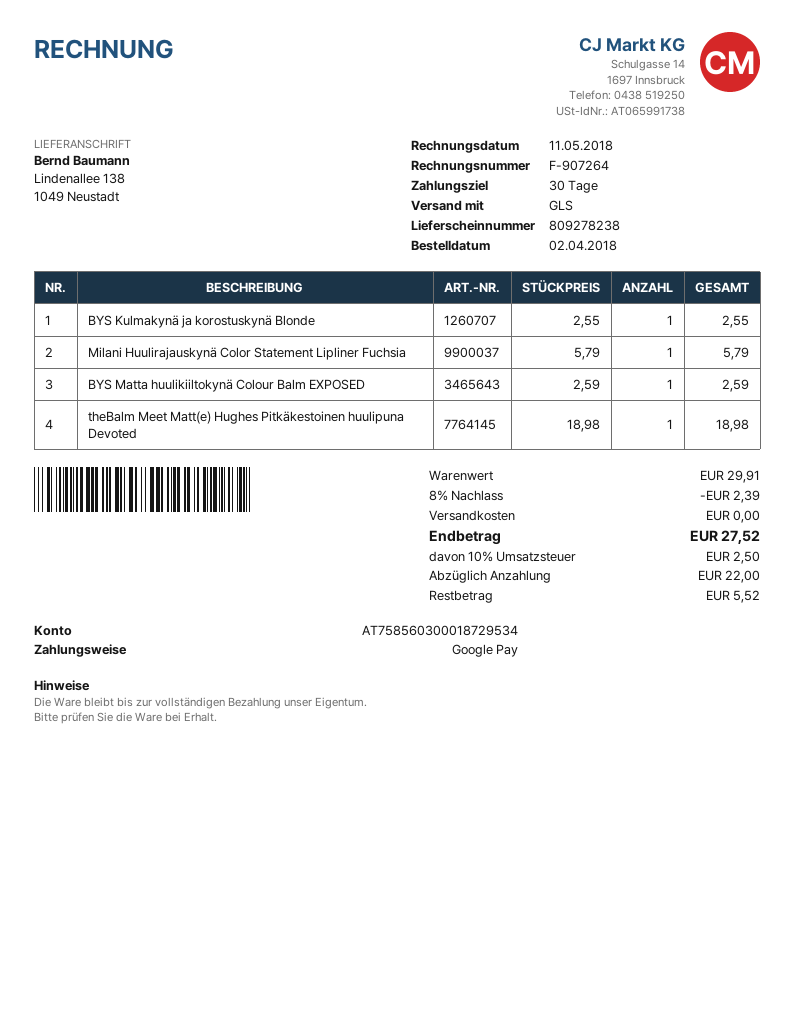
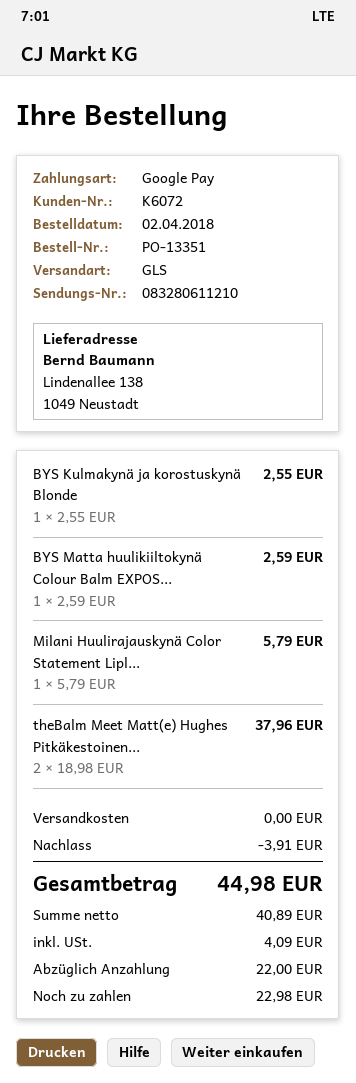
theBalm Meet Matt(e) Hughes Pitkäkestoinen huulipuna Devoted: 1 x 18.98 = 18.98 -> 2 x 18.98 = 37.96
discount: 2.39 -> 3.91
tax: 2.50 -> 4.09
total: 27.52 -> 44.98
balance: 5.52 -> 22.98

